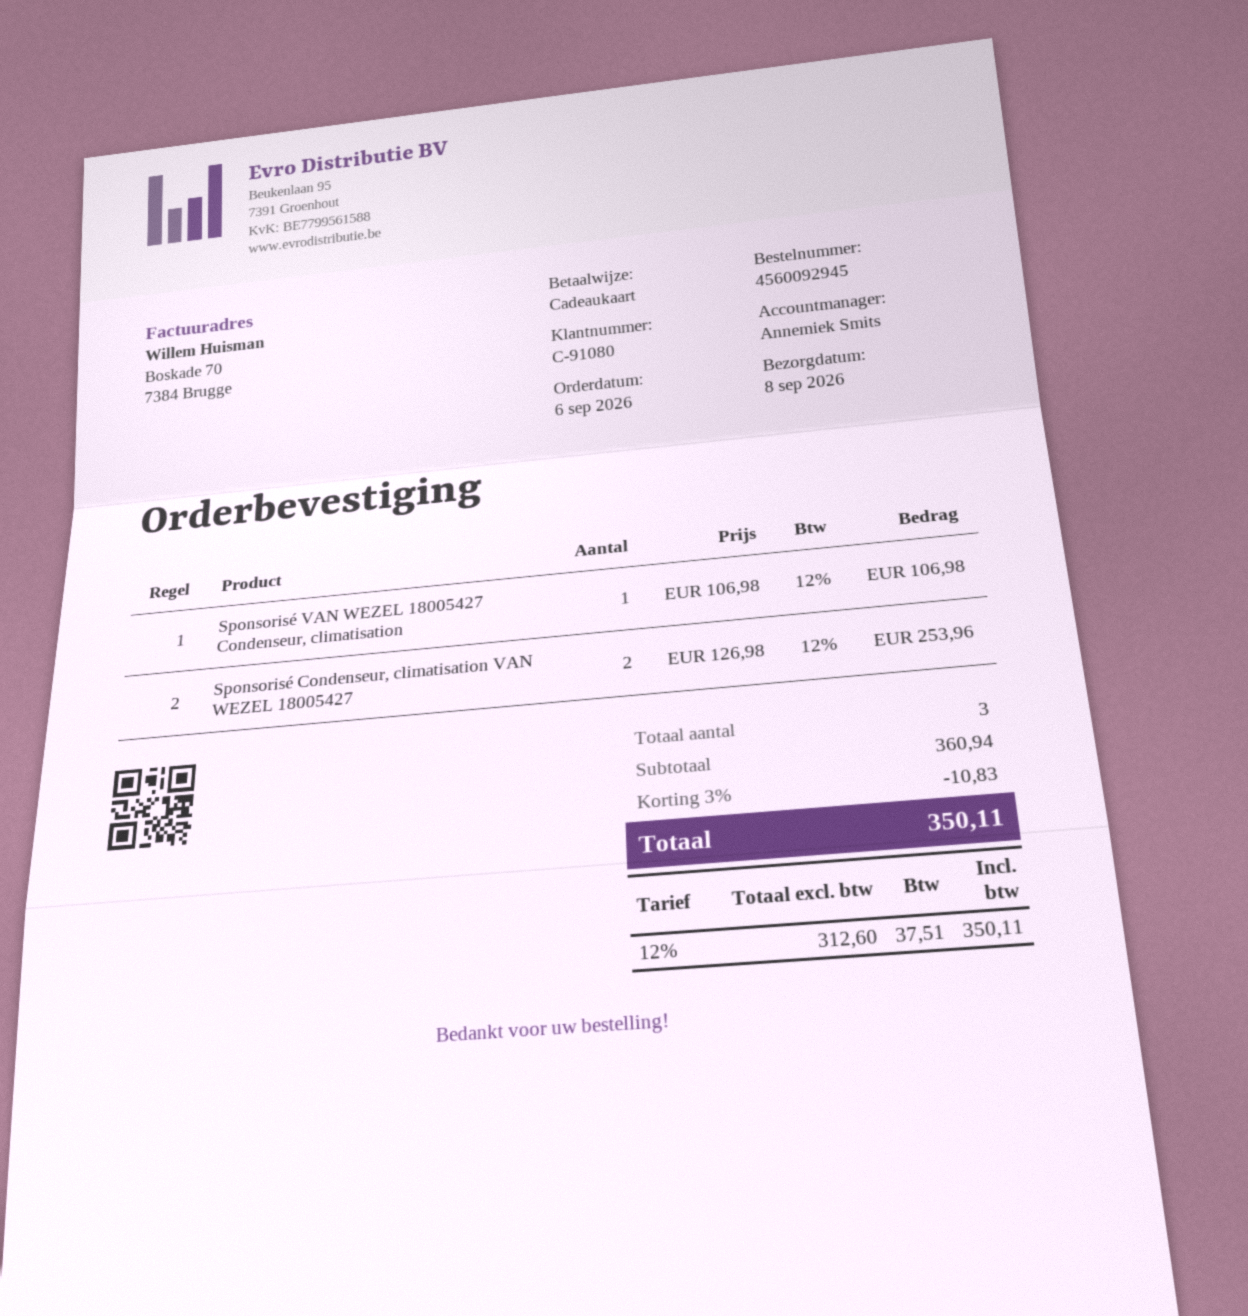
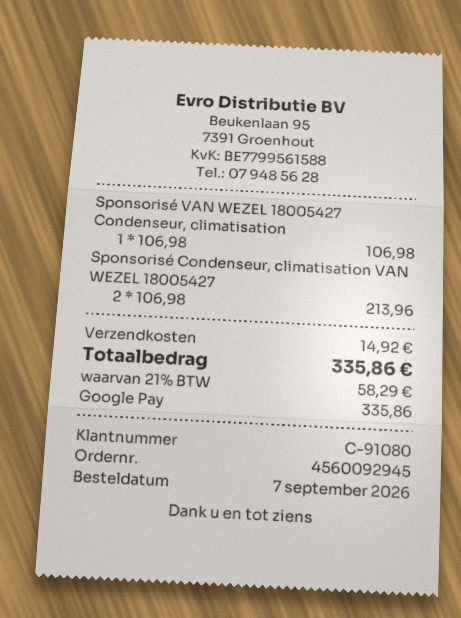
order date: 2026-09-06 -> 2026-09-07
payment method: gift card -> Google Pay
Sponsorisé Condenseur, climatisation VAN WEZEL 18005427: 2 x 126.98 = 253.96 -> 2 x 106.98 = 213.96
discount: 3% = 10.83 -> none
shipping: none -> 14.92
tax: 12% = 37.51 -> 21% = 58.29
total: 350.11 -> 335.86

